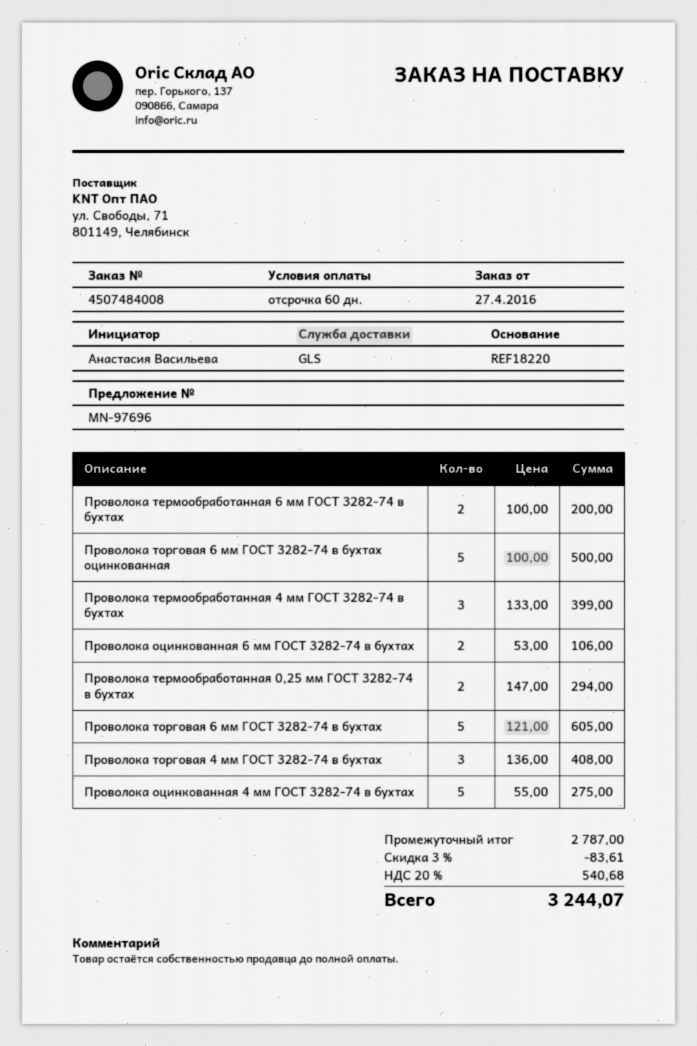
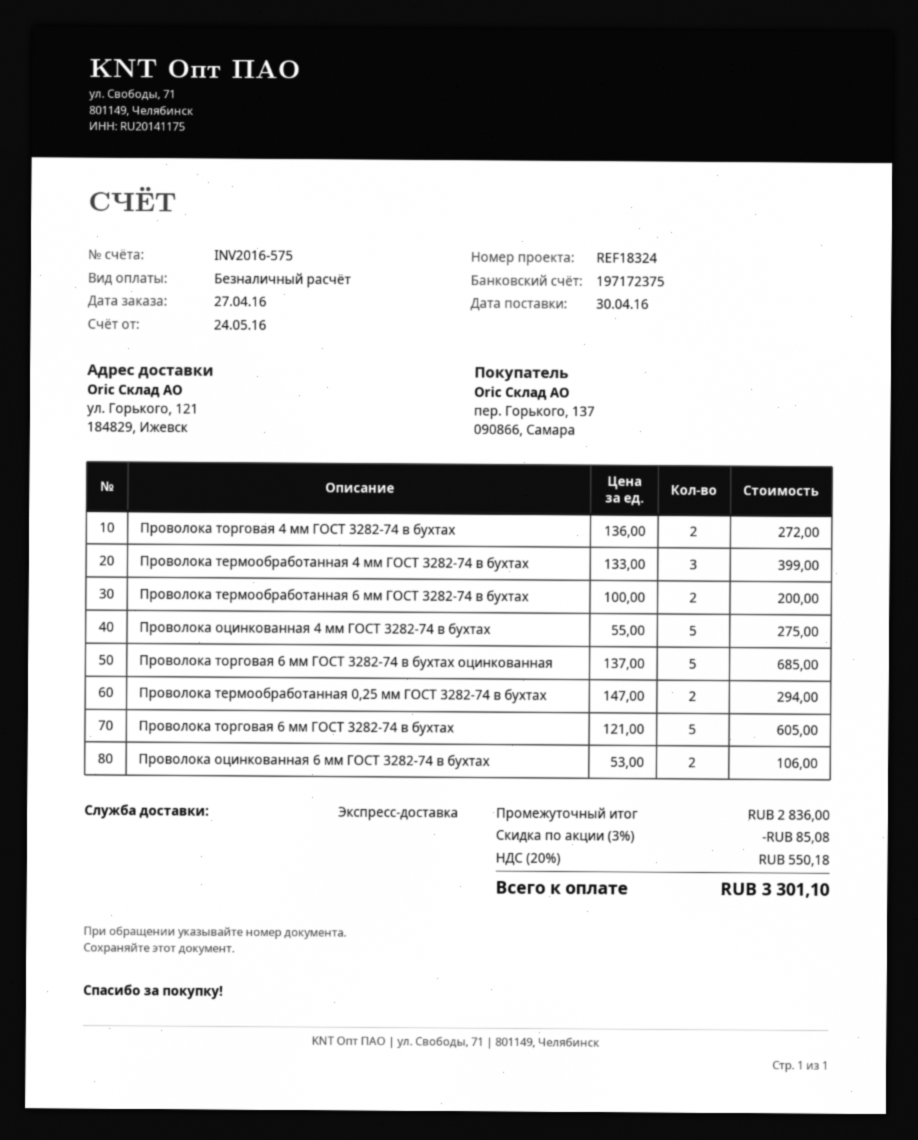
reference: REF18220 -> REF18324
shipping method: GLS -> express
Проволока торговая 6 мм ГОСТ 3282-74 в бухтах оцинкованная: 5 x 100.00 = 500.00 -> 5 x 137.00 = 685.00
Проволока торговая 4 мм ГОСТ 3282-74 в бухтах: 3 x 136.00 = 408.00 -> 2 x 136.00 = 272.00
subtotal: 2787.00 -> 2836.00
discount: 3% = 83.61 -> 3% = 85.08
tax: 20% = 540.68 -> 20% = 550.18
total: 3244.07 -> 3301.10

